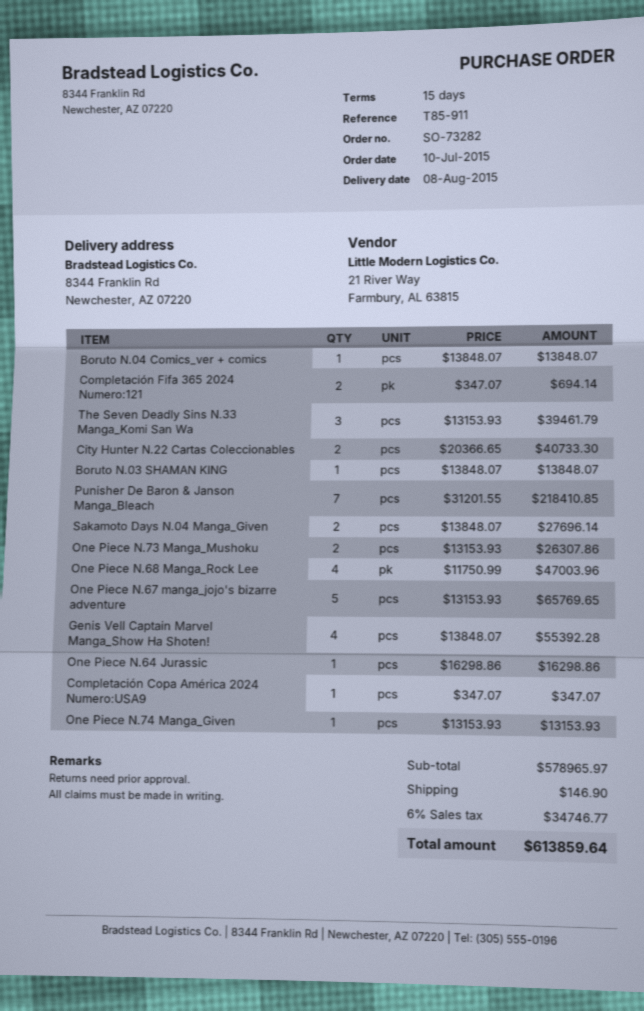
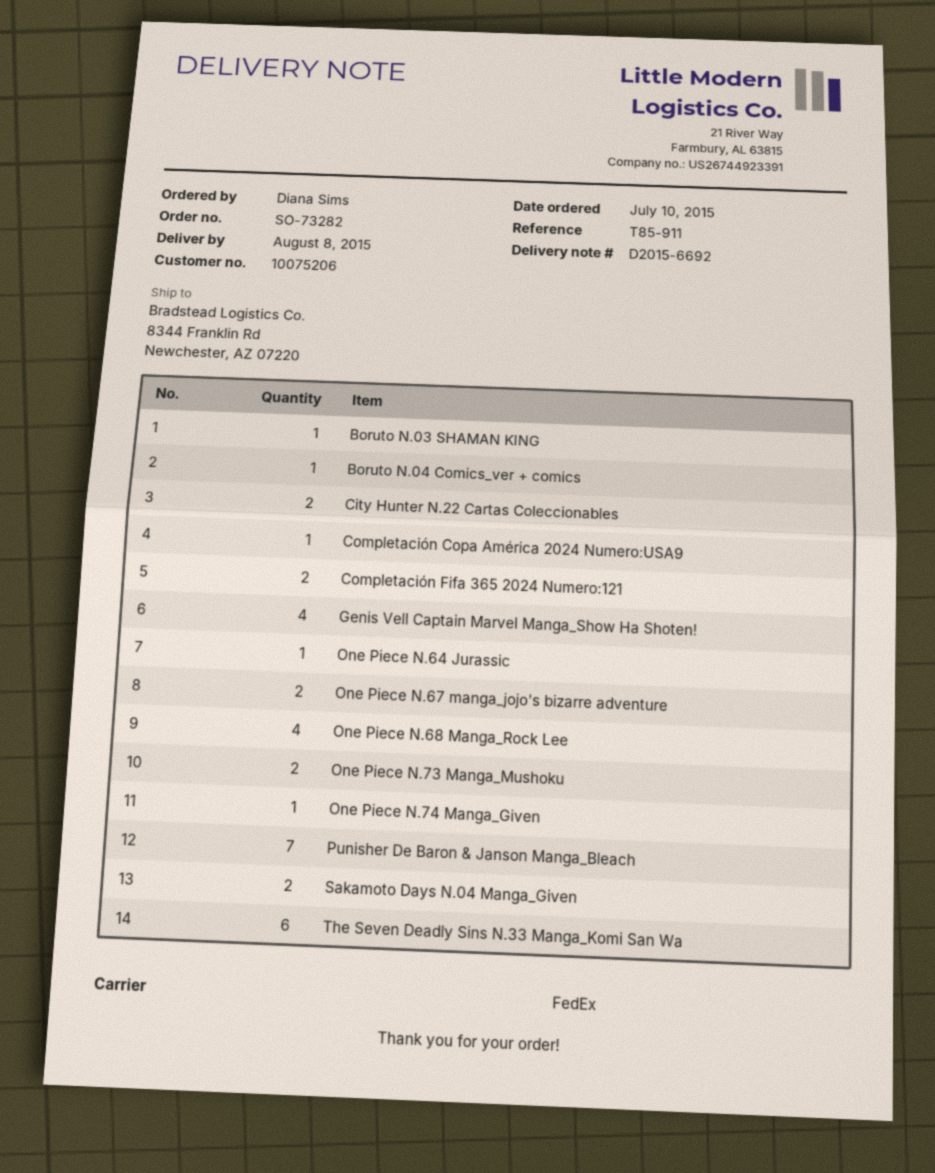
The Seven Deadly Sins N.33 Manga_Komi San Wa: 3 -> 6
One Piece N.67 manga_jojo's bizarre adventure: 5 -> 2

